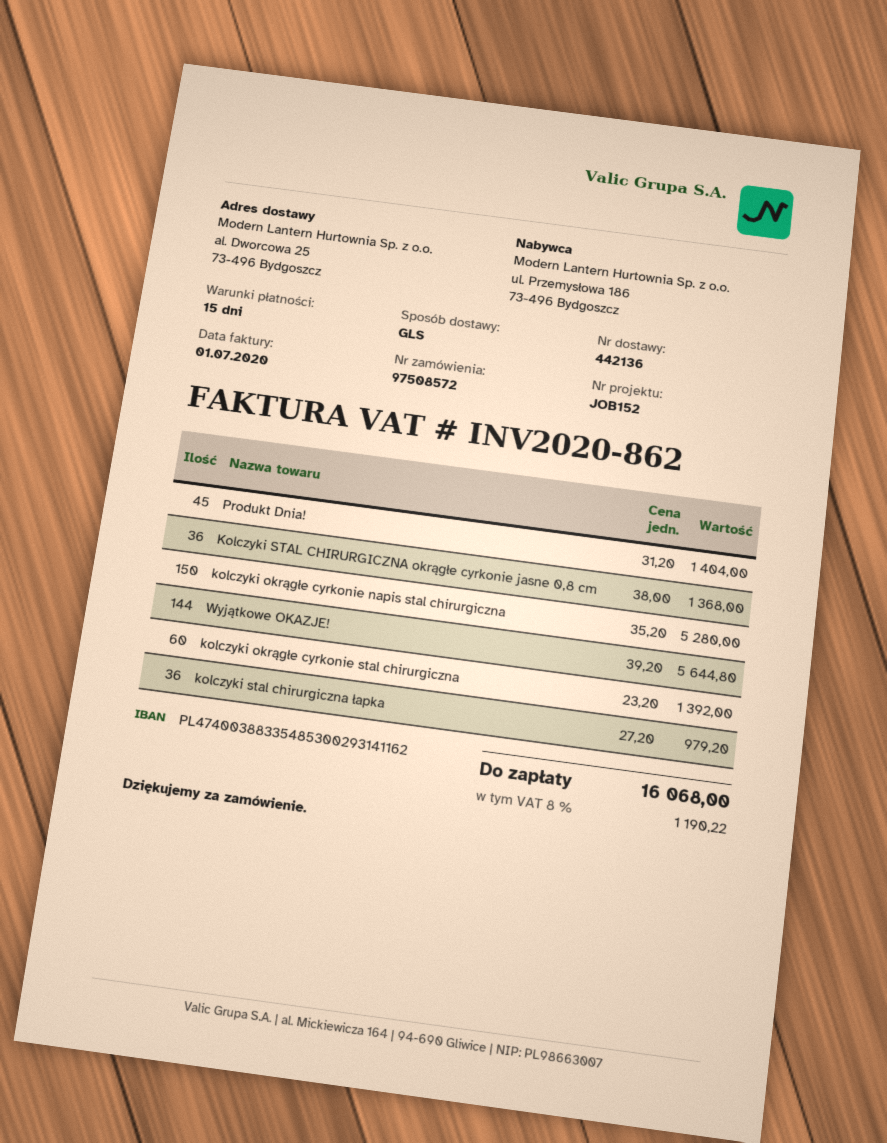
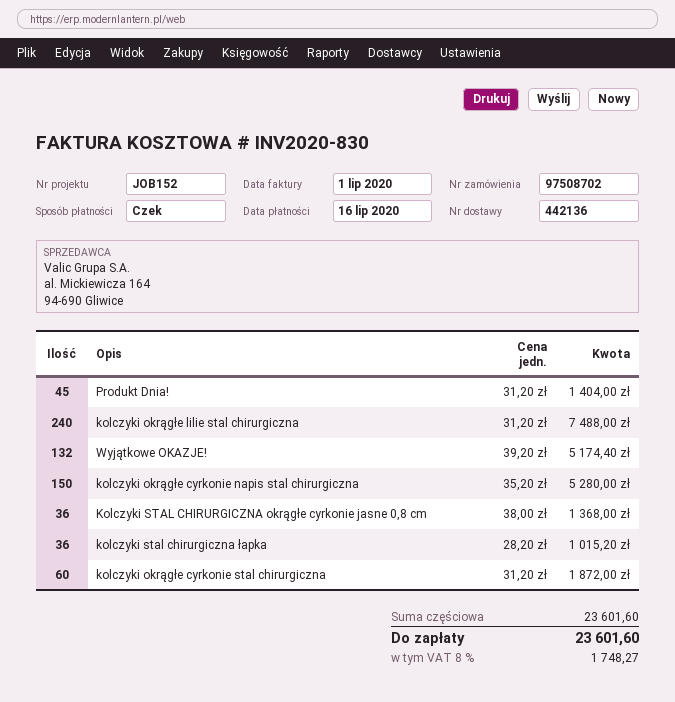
order number: 97508572 -> 97508702
invoice number: INV2020-862 -> INV2020-830
Wyjątkowe OKAZJE!: 144 x 39.20 = 5644.80 -> 132 x 39.20 = 5174.40
kolczyki okrągłe cyrkonie stal chirurgiczna: 60 x 23.20 = 1392.00 -> 60 x 31.20 = 1872.00
kolczyki stal chirurgiczna łapka: 36 x 27.20 = 979.20 -> 36 x 28.20 = 1015.20
kolczyki okrągłe lilie stal chirurgiczna: none -> 240 x 31.20 = 7488.00
tax: 8% = 1190.22 -> 8% = 1748.27
total: 16068.00 -> 23601.60

